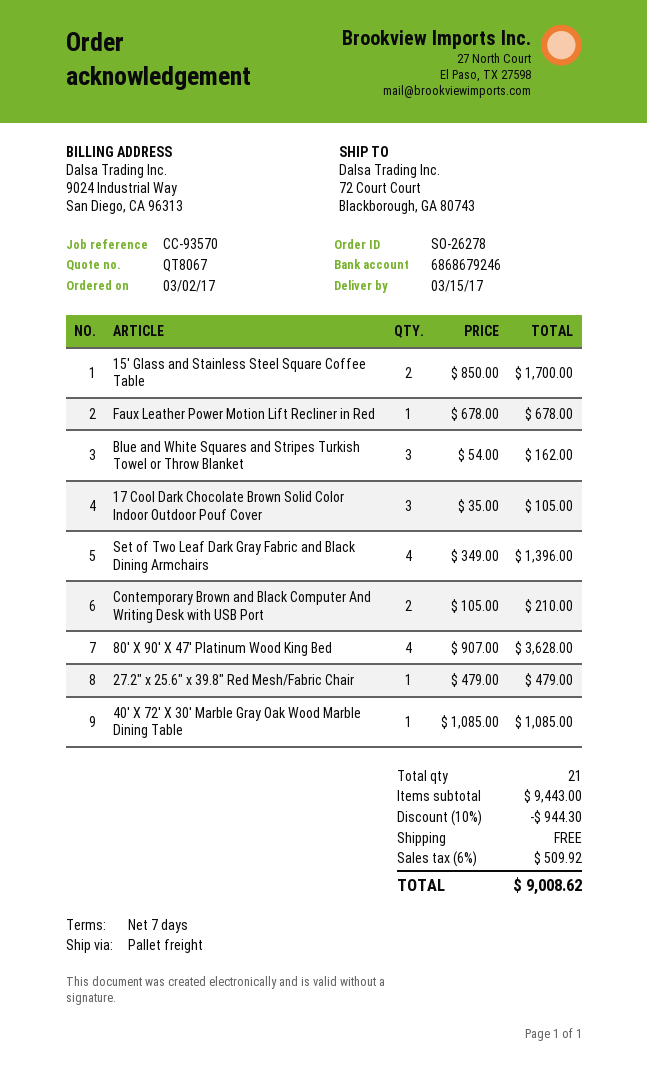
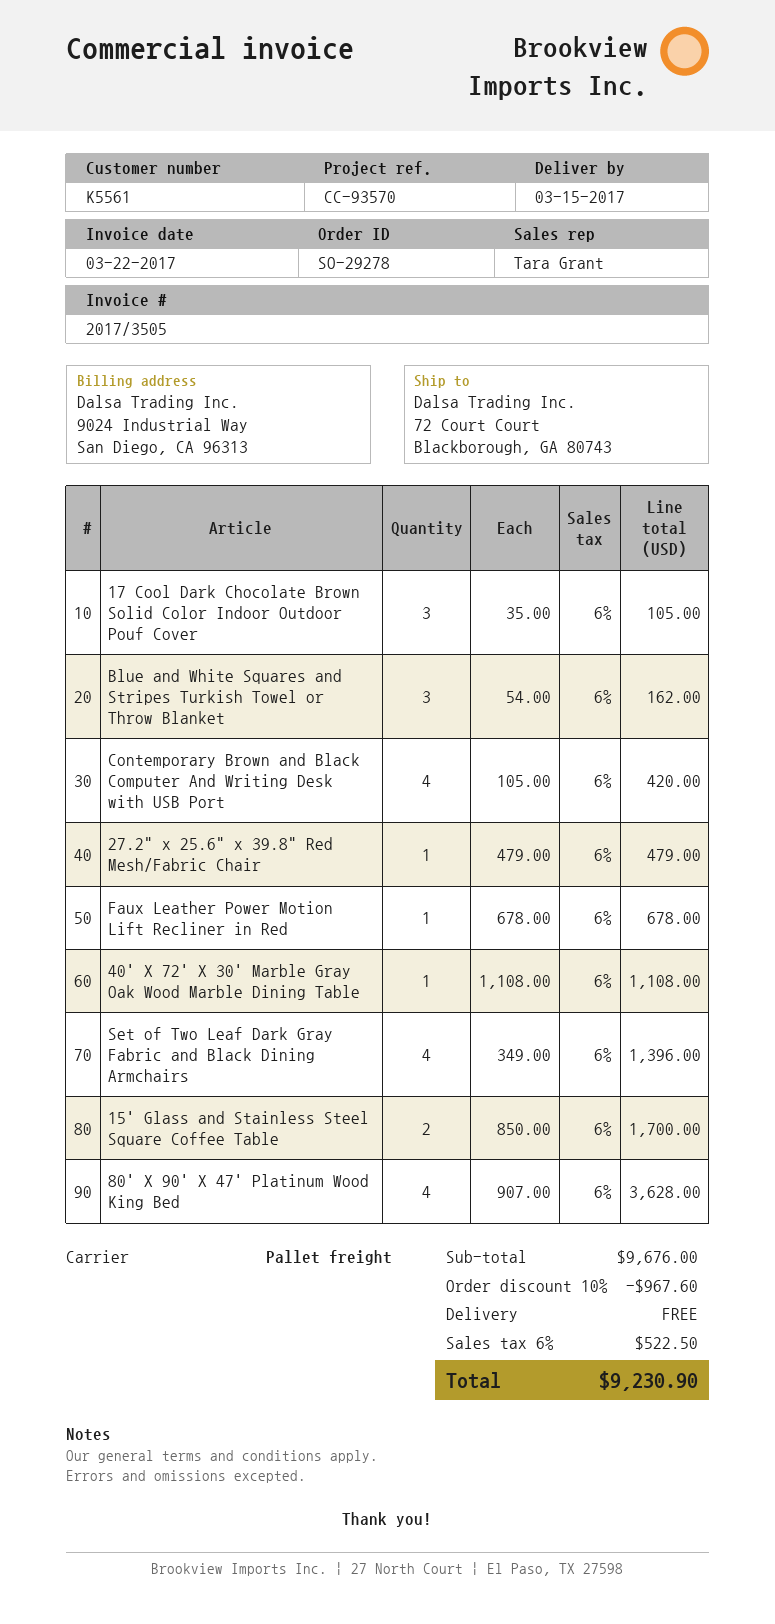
order number: SO-26278 -> SO-29278
Contemporary Brown and Black Computer And Writing Desk with USB Port: 2 x 105.00 = 210.00 -> 4 x 105.00 = 420.00
40' X 72' X 30' Marble Gray Oak Wood Marble Dining Table: 1 x 1085.00 = 1085.00 -> 1 x 1108.00 = 1108.00
subtotal: 9443.00 -> 9676.00
discount: 10% = 944.30 -> 10% = 967.60
tax: 6% = 509.92 -> 6% = 522.50
total: 9008.62 -> 9230.90

